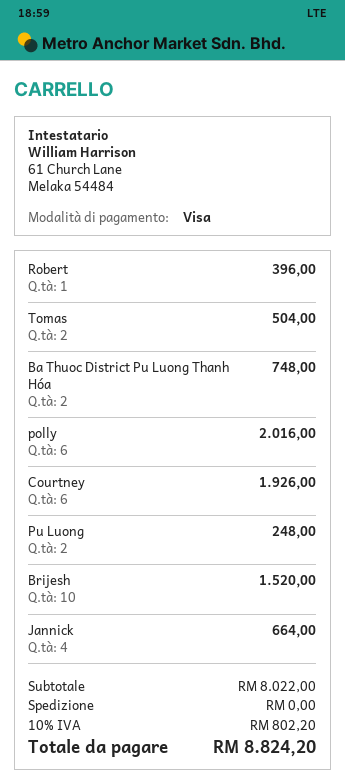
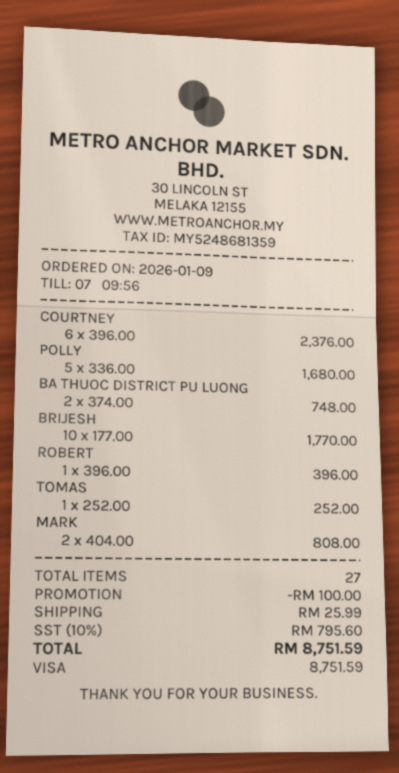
Tomas: 2 for 504.00 -> 1 for 252.00
polly: 6 for 2016.00 -> 5 for 1680.00
Courtney: 6 for 1926.00 -> 6 for 2376.00
Pu Luong: 2 for 248.00 -> none
Brijesh: 10 for 1520.00 -> 10 for 1770.00
Jannick: 4 for 664.00 -> none
MARK: none -> 2 for 808.00
discount: none -> 100.00
shipping: 0.00 -> 25.99
tax: 10% = 802.20 -> 10% = 795.60
total: 8824.20 -> 8751.59

